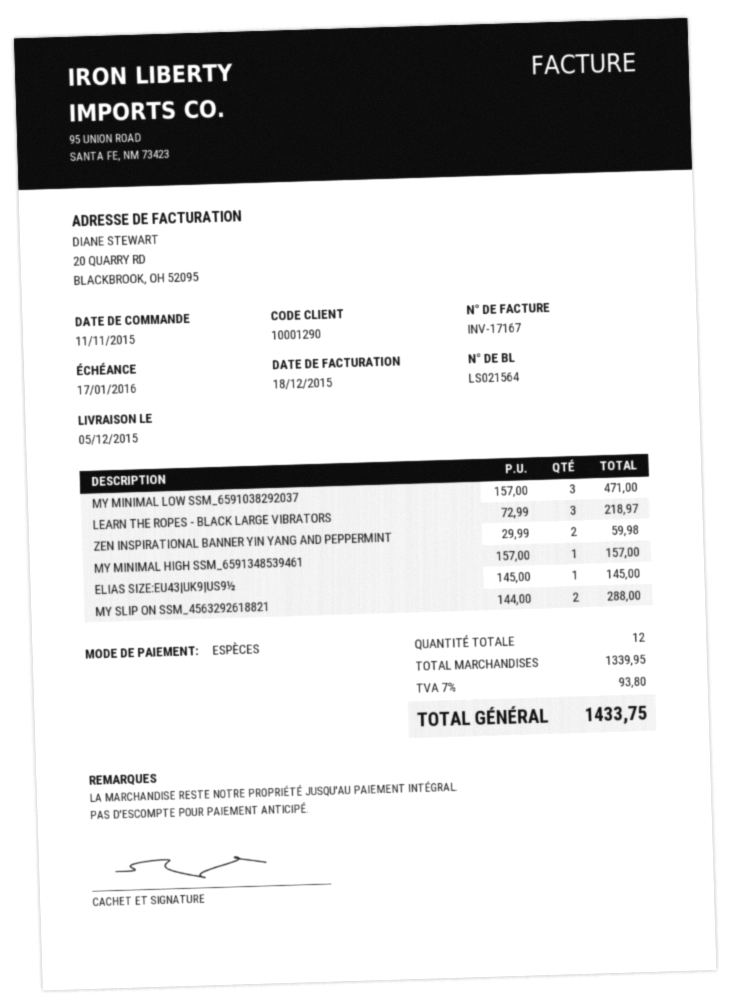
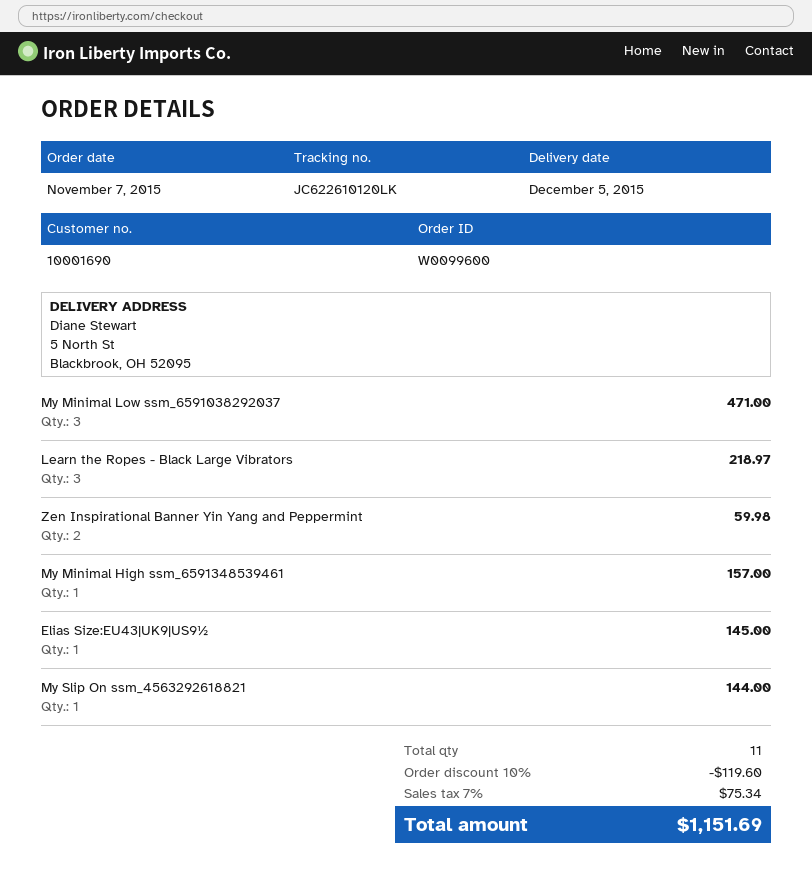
order date: 2015-11-11 -> 2015-11-07
customer number: 10001290 -> 10001690
MY SLIP ON SSM_4563292618821: 2 for 288.00 -> 1 for 144.00
total quantity: 12 -> 11
discount: none -> 10% = 119.60
tax: 7% = 93.80 -> 7% = 75.34
total: 1433.75 -> 1151.69

